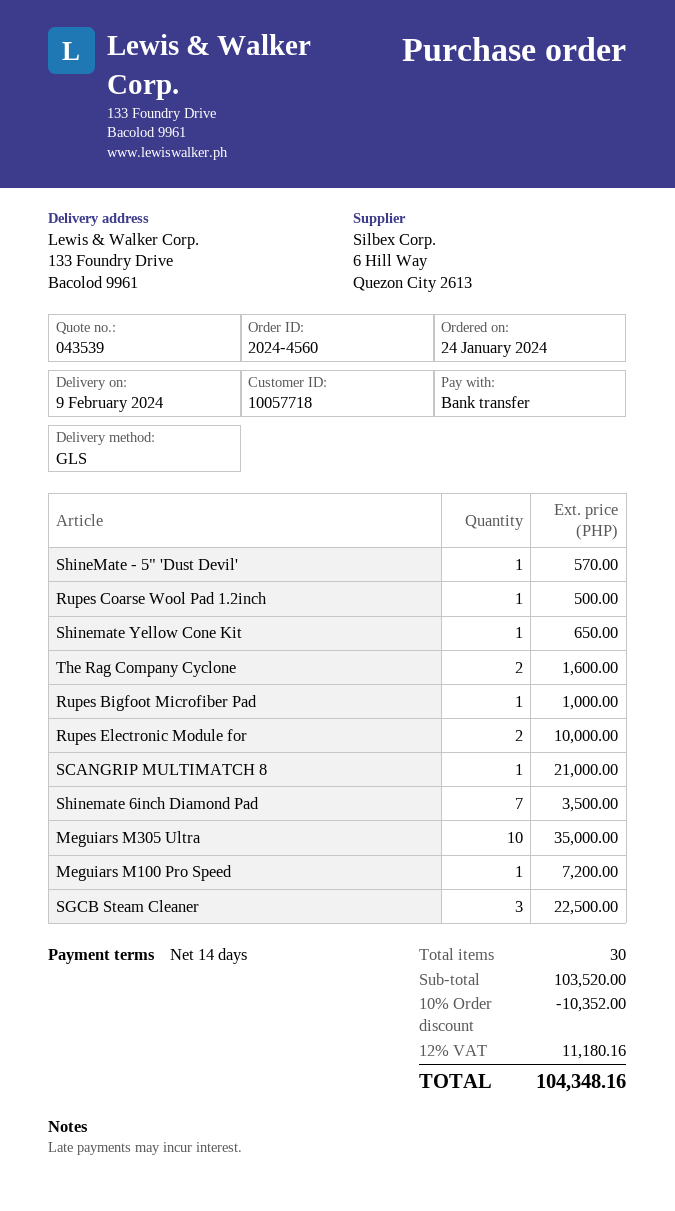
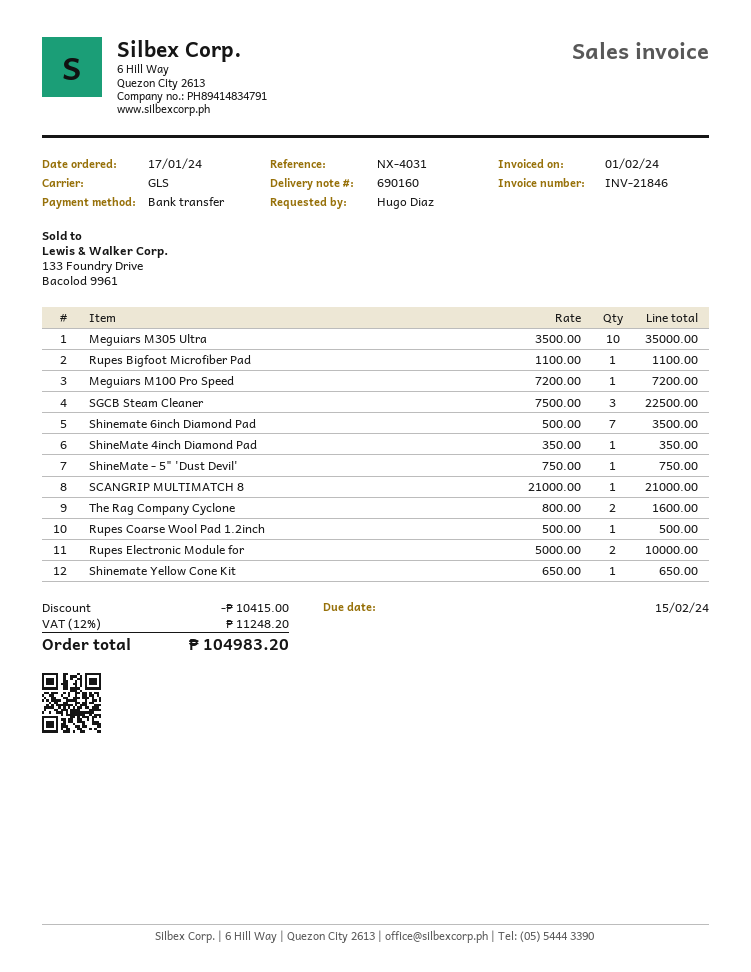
order date: 2024-01-24 -> 2024-01-17
ShineMate - 5" 'Dust Devil': 1 for 570.00 -> 1 for 750.00
Rupes Bigfoot Microfiber Pad: 1 for 1000.00 -> 1 for 1100.00
ShineMate 4inch Diamond Pad: none -> 1 for 350.00
discount: 10352.00 -> 10415.00
tax: 12% = 11180.16 -> 12% = 11248.20
total: 104348.16 -> 104983.20

